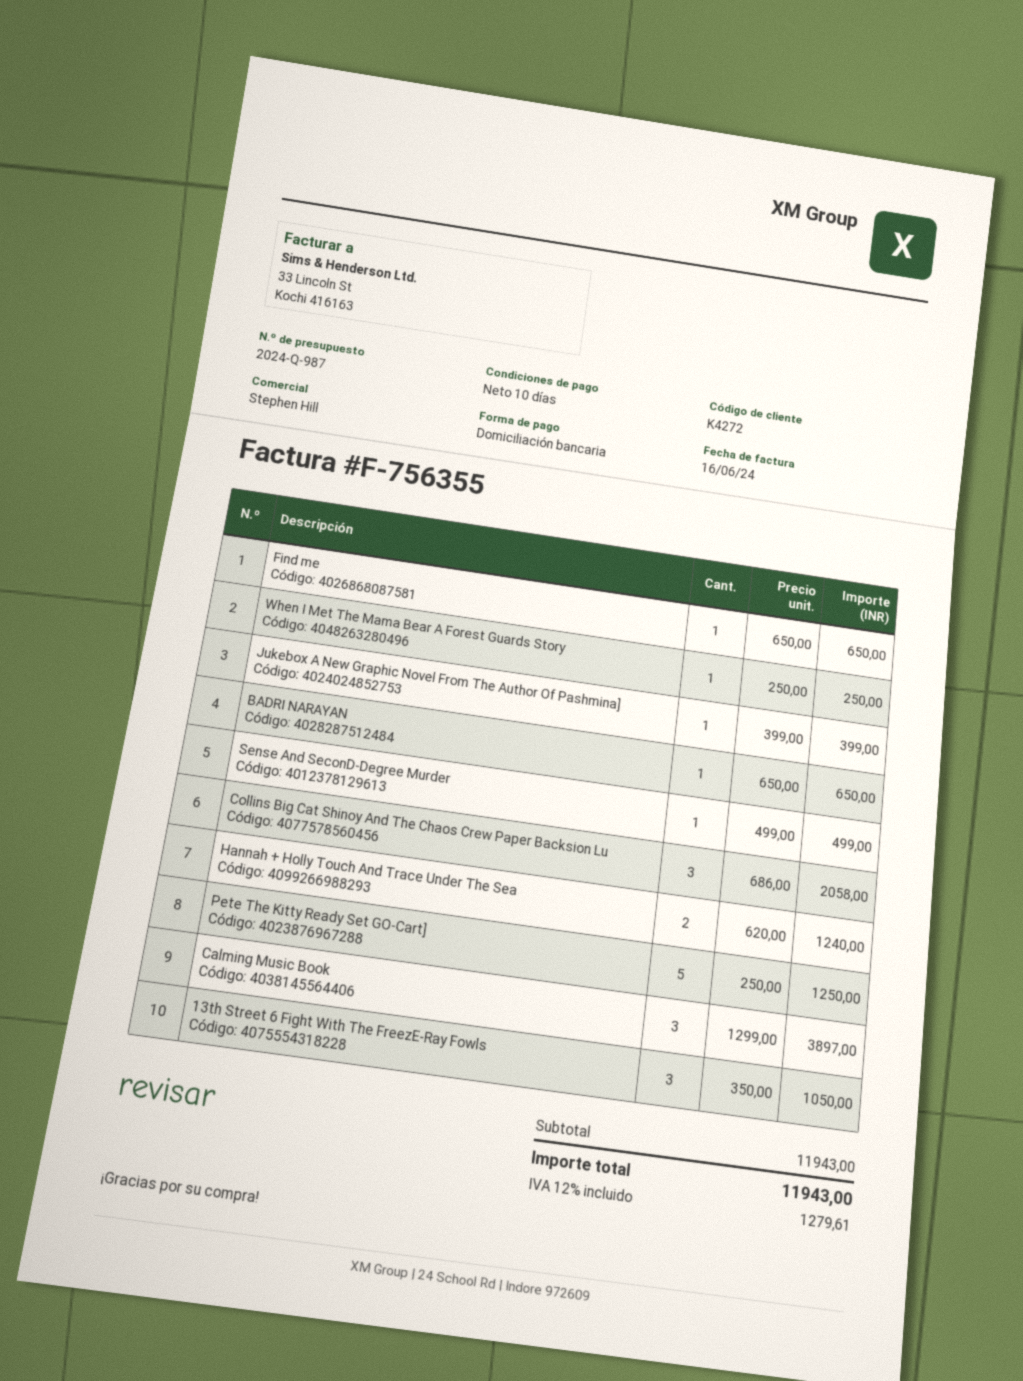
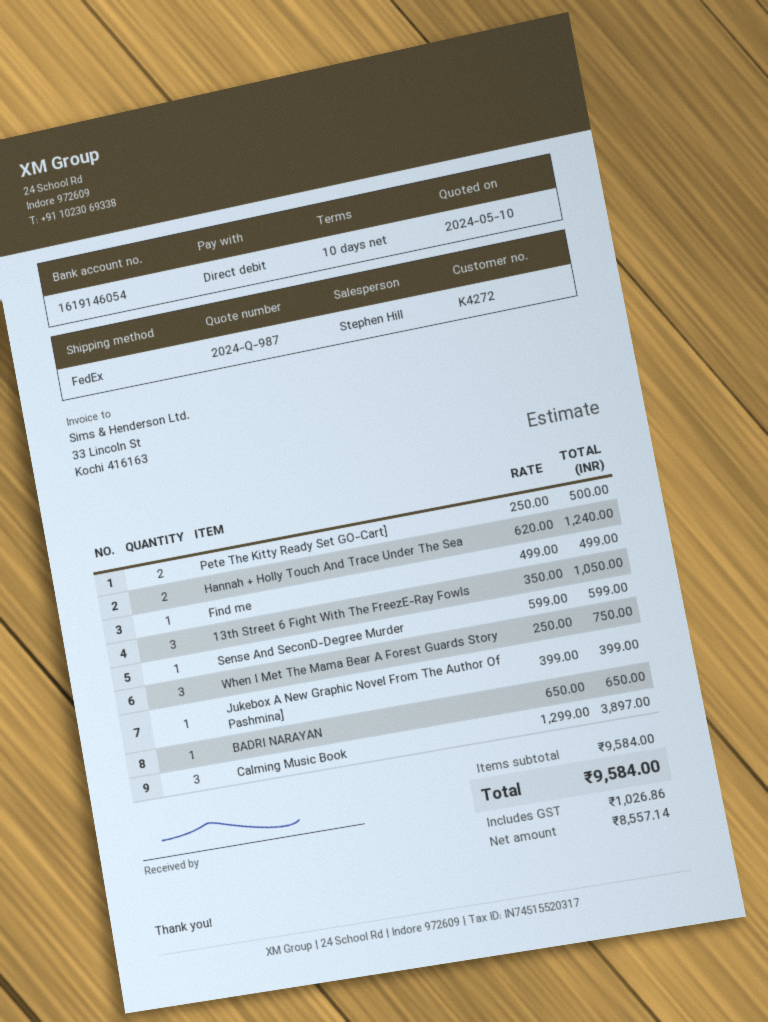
Find me: 1 x 650.00 = 650.00 -> 1 x 499.00 = 499.00
When I Met The Mama Bear A Forest Guards Story: 1 x 250.00 = 250.00 -> 3 x 250.00 = 750.00
Sense And SeconD-Degree Murder: 1 x 499.00 = 499.00 -> 1 x 599.00 = 599.00
Collins Big Cat Shinoy And The Chaos Crew Paper Backsion Lu: 3 x 686.00 = 2058.00 -> none
Pete The Kitty Ready Set GO-Cart]: 5 x 250.00 = 1250.00 -> 2 x 250.00 = 500.00
subtotal: 11943.00 -> 9584.00
tax: 1279.61 -> 1026.86
total: 11943.00 -> 9584.00

